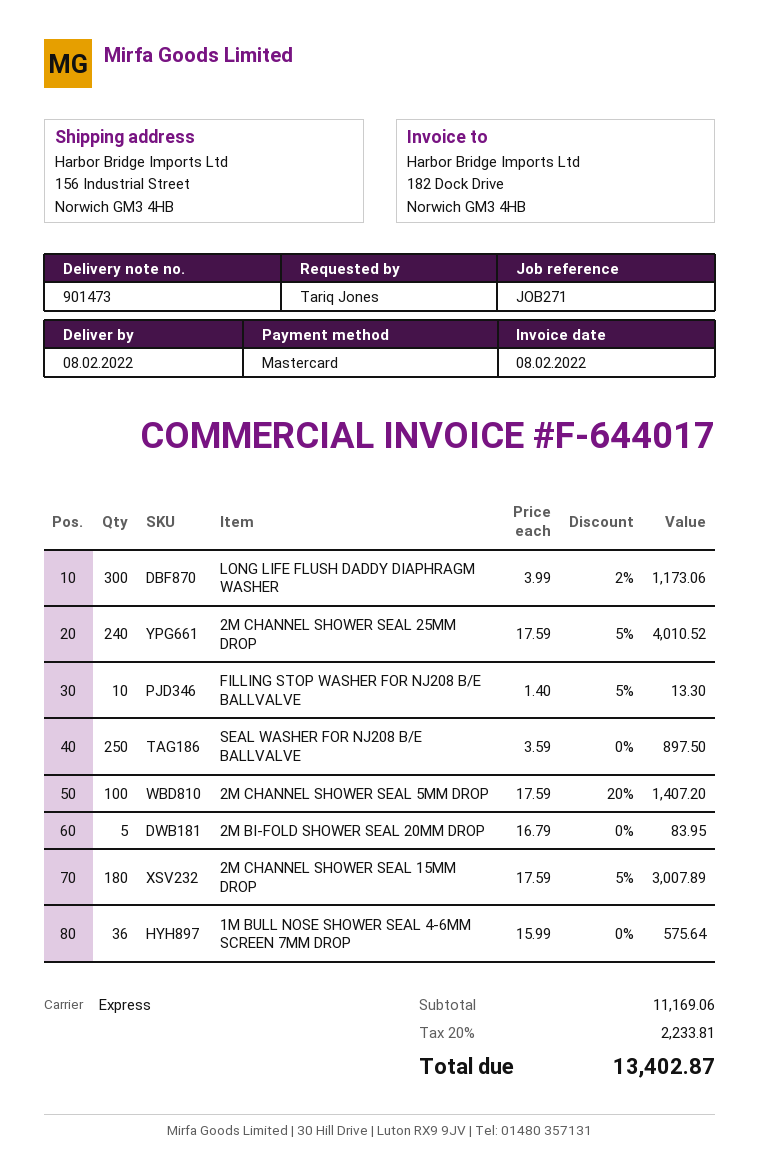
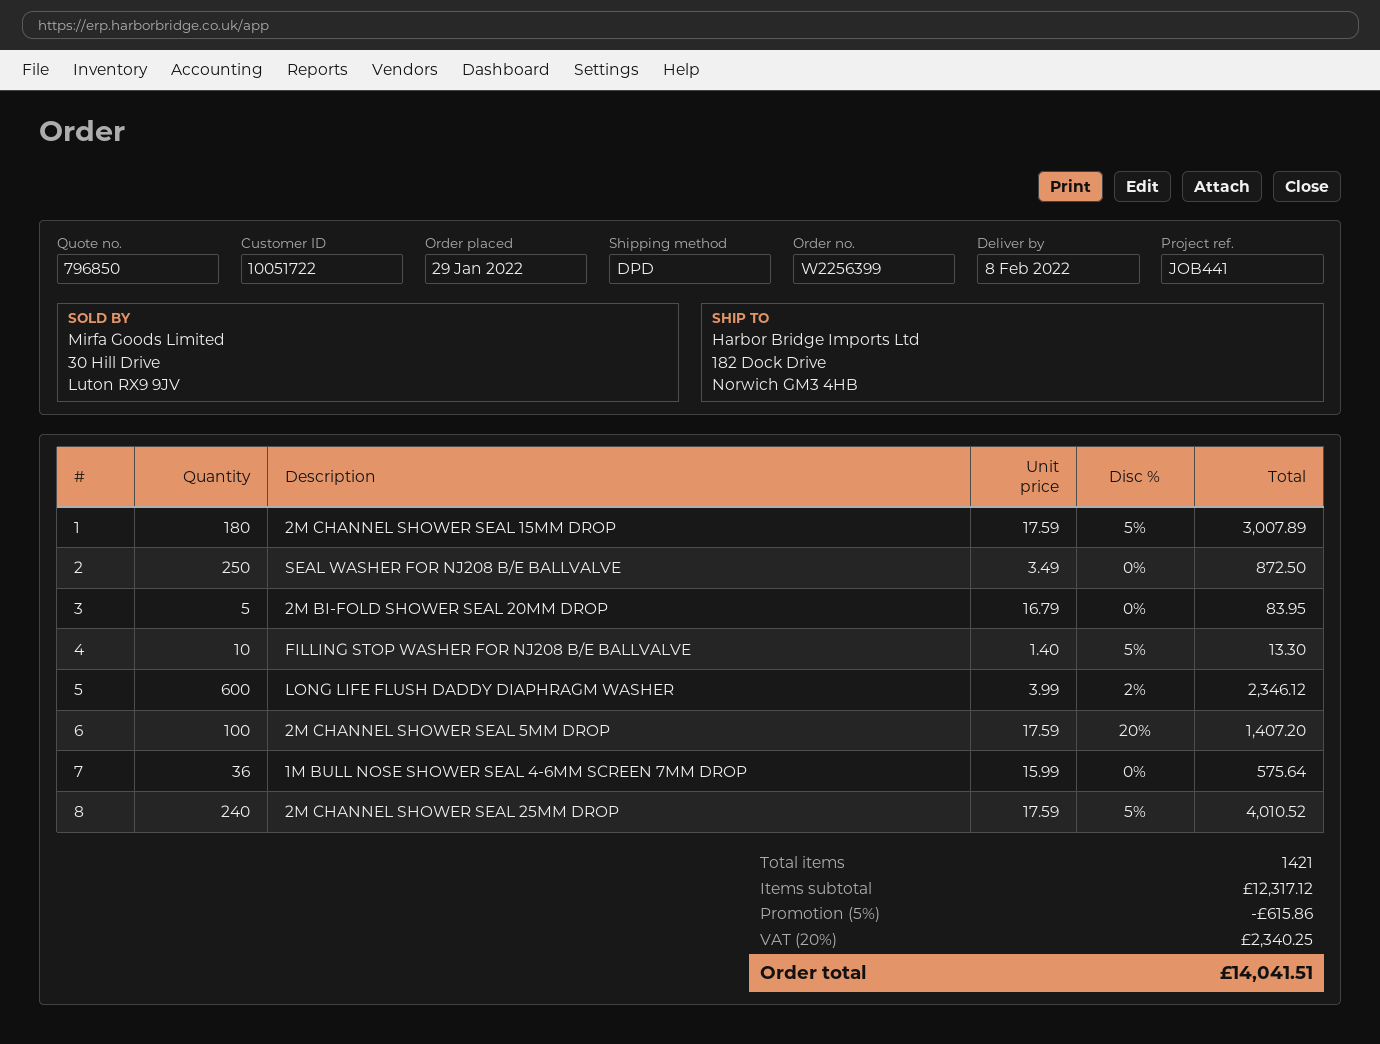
reference: JOB271 -> JOB441
shipping method: express -> DPD
ship to: 156 Industrial Street, Norwich GM3 4HB -> 182 Dock Drive, Norwich GM3 4HB
LONG LIFE FLUSH DADDY DIAPHRAGM WASHER: 300 x 3.99 - 2% = 1173.06 -> 600 x 3.99 - 2% = 2346.12
SEAL WASHER FOR NJ208 B/E BALLVALVE: 250 x 3.59 = 897.50 -> 250 x 3.49 = 872.50
subtotal: 11169.06 -> 12317.12
discount: none -> 5% = 615.86
tax: 20% = 2233.81 -> 20% = 2340.25
total: 13402.87 -> 14041.51

